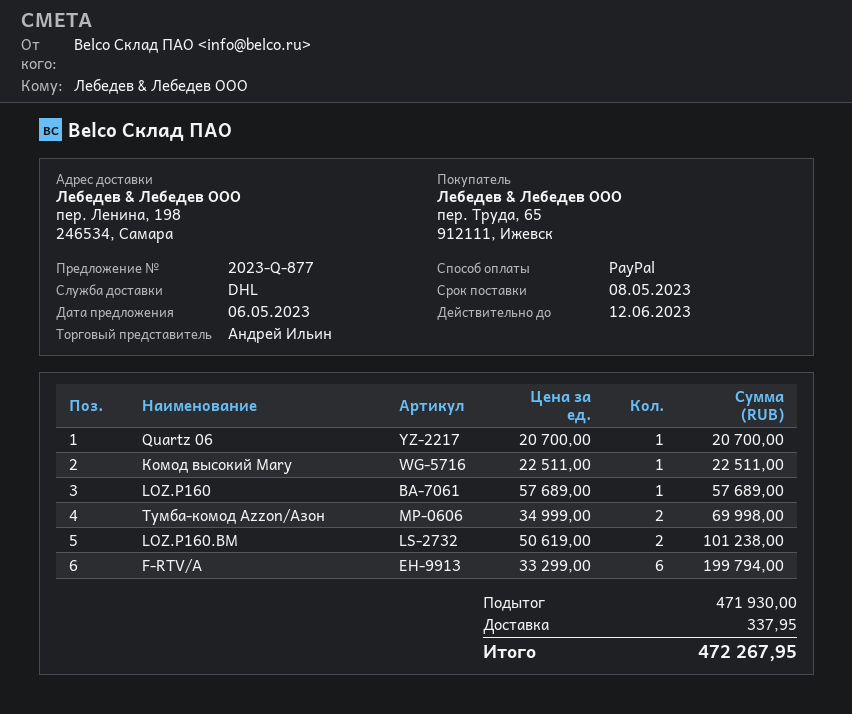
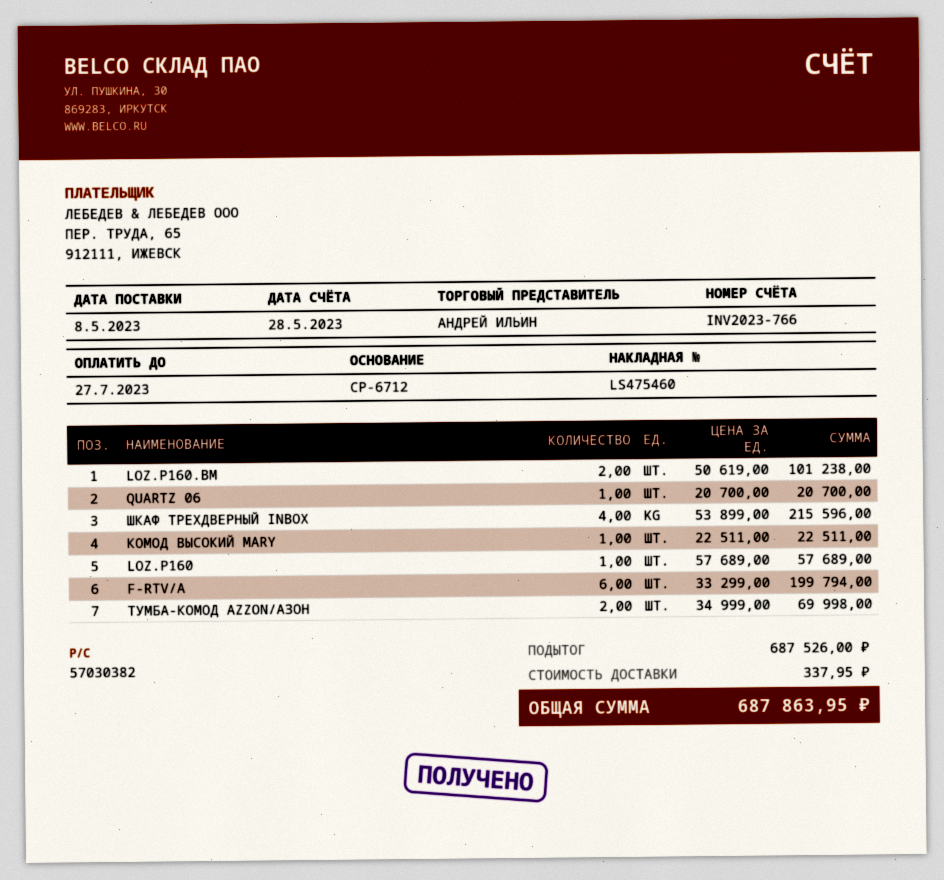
ШКАФ ТРЕХДВЕРНЫЙ INBOX: none -> 4 x 53899.00 = 215596.00
subtotal: 471930.00 -> 687526.00
total: 472267.95 -> 687863.95

